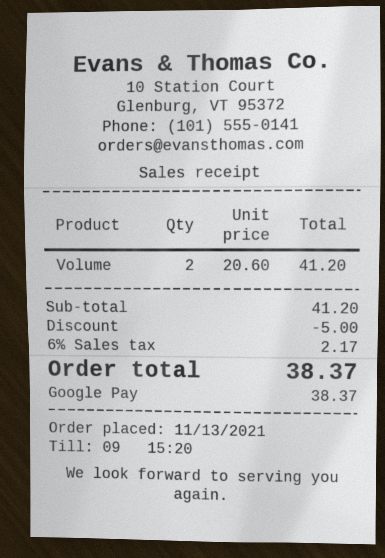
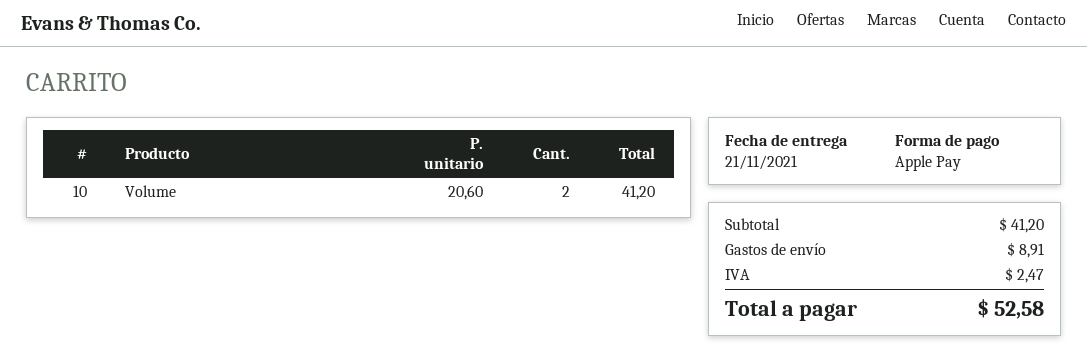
payment method: Google Pay -> Apple Pay
discount: 5.00 -> none
shipping: none -> 8.91
tax: 2.17 -> 2.47
total: 38.37 -> 52.58

